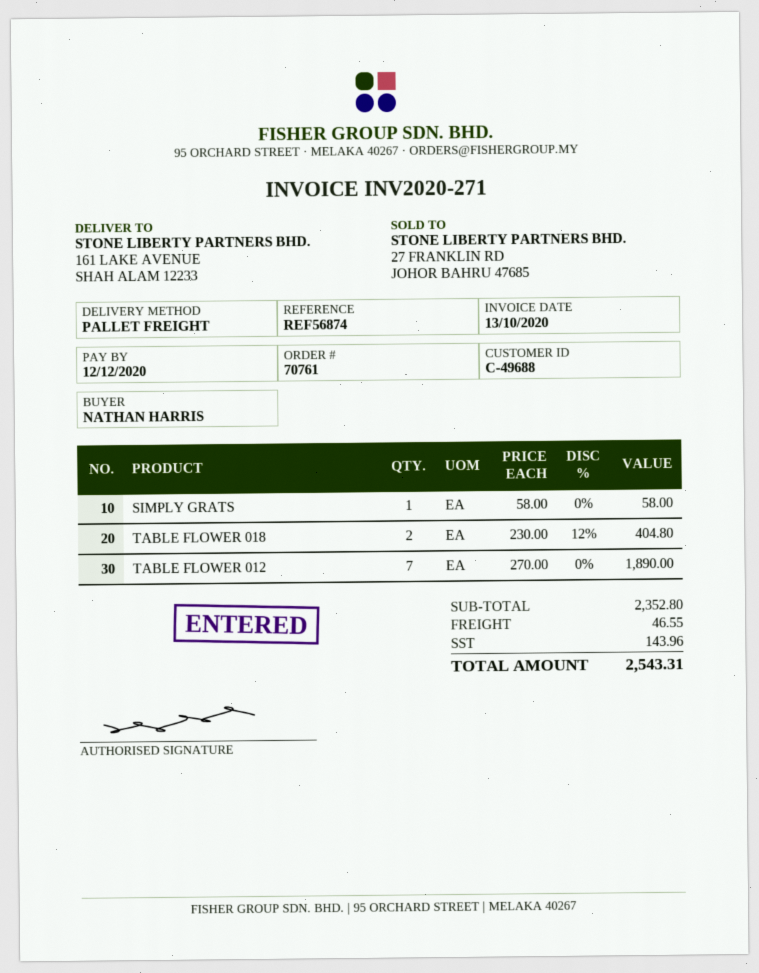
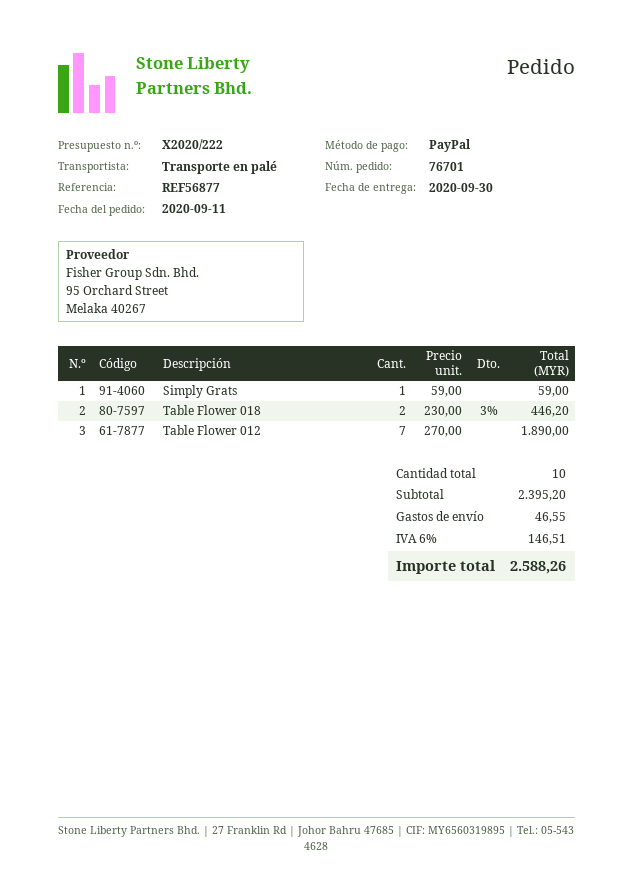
order number: 70761 -> 76701
reference: REF56874 -> REF56877
SIMPLY GRATS: 1 x 58.00 = 58.00 -> 1 x 59.00 = 59.00
TABLE FLOWER 018: 2 x 230.00 - 12% = 404.80 -> 2 x 230.00 - 3% = 446.20
subtotal: 2352.80 -> 2395.20
tax: 143.96 -> 146.51
total: 2543.31 -> 2588.26

